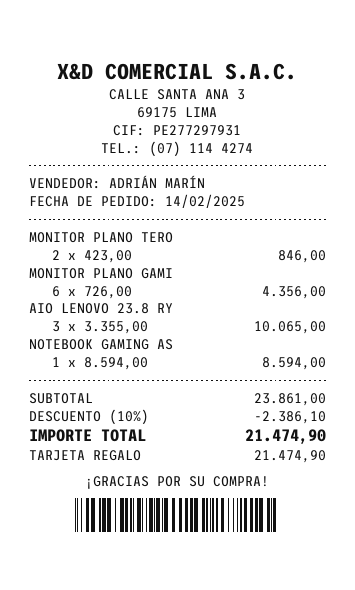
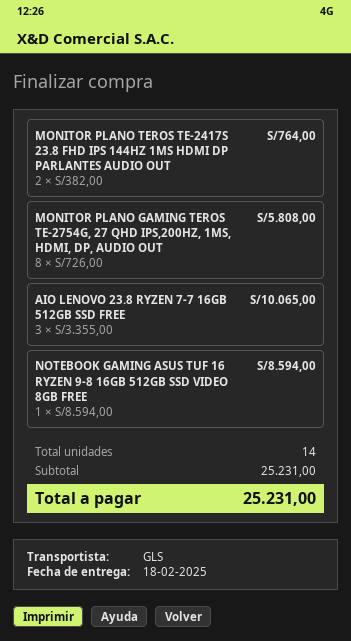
MONITOR PLANO TERO: 2 x 423.00 = 846.00 -> 2 x 382.00 = 764.00
MONITOR PLANO GAMI: 6 x 726.00 = 4356.00 -> 8 x 726.00 = 5808.00
subtotal: 23861.00 -> 25231.00
discount: 10% = 2386.10 -> none
total: 21474.90 -> 25231.00

